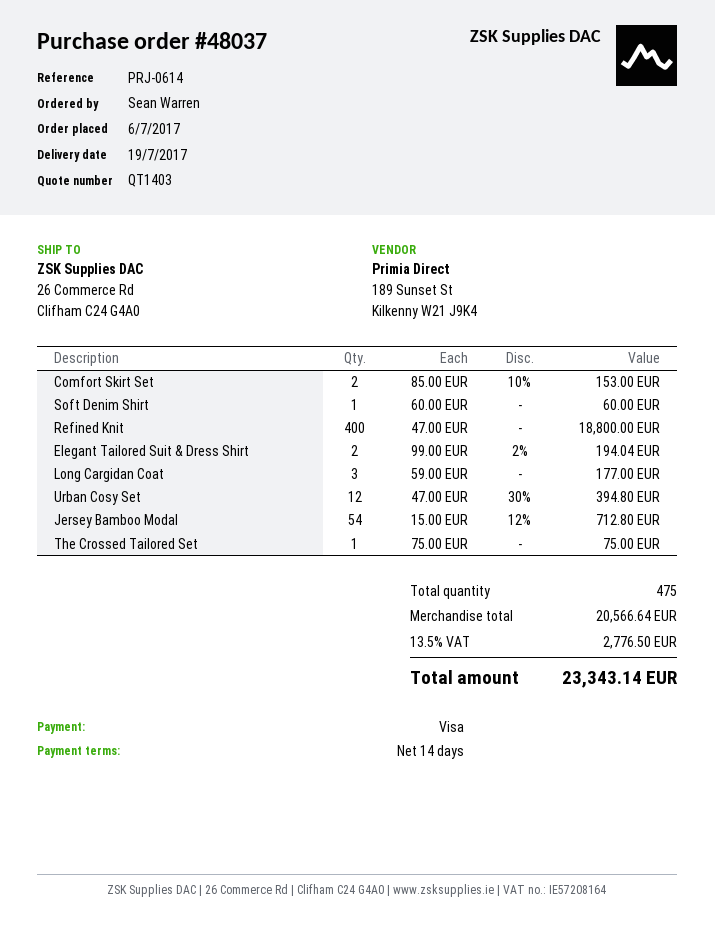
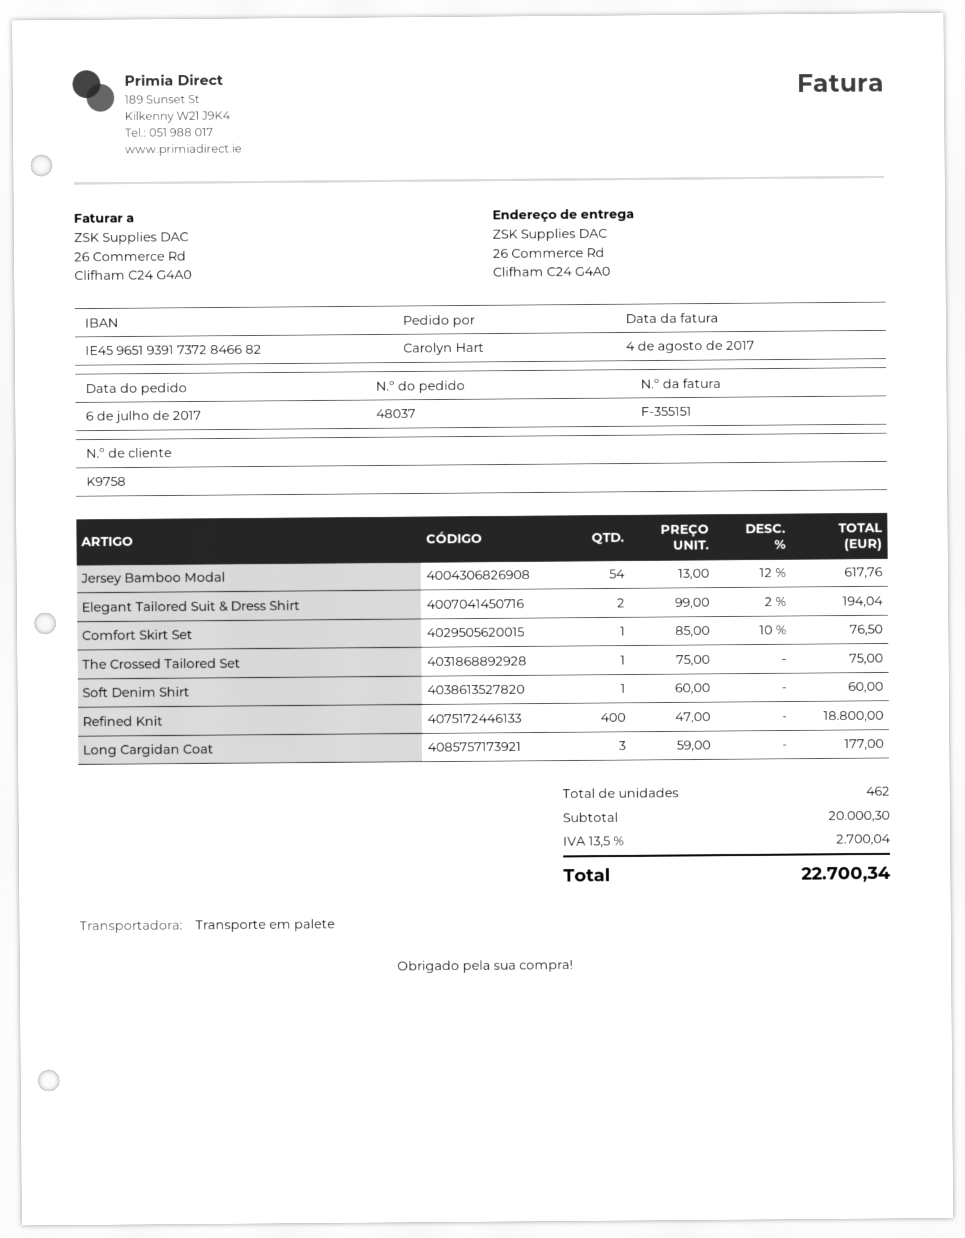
ordered by: Sean Warren -> Carolyn Hart
Comfort Skirt Set: 2 x 85.00 - 10% = 153.00 -> 1 x 85.00 - 10% = 76.50
Urban Cosy Set: 12 x 47.00 - 30% = 394.80 -> none
Jersey Bamboo Modal: 54 x 15.00 - 12% = 712.80 -> 54 x 13.00 - 12% = 617.76
total quantity: 475 -> 462
subtotal: 20566.64 -> 20000.30
tax: 13.5% = 2776.50 -> 13.5% = 2700.04
total: 23343.14 -> 22700.34

